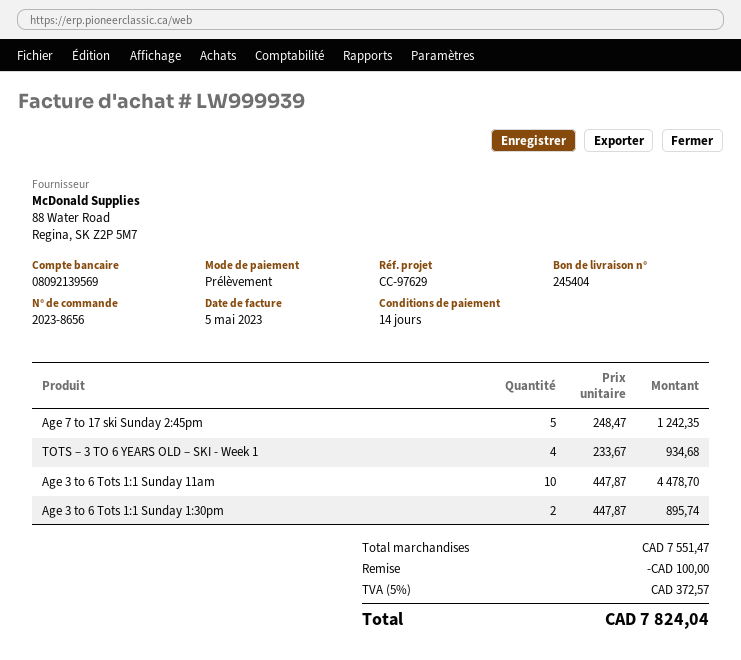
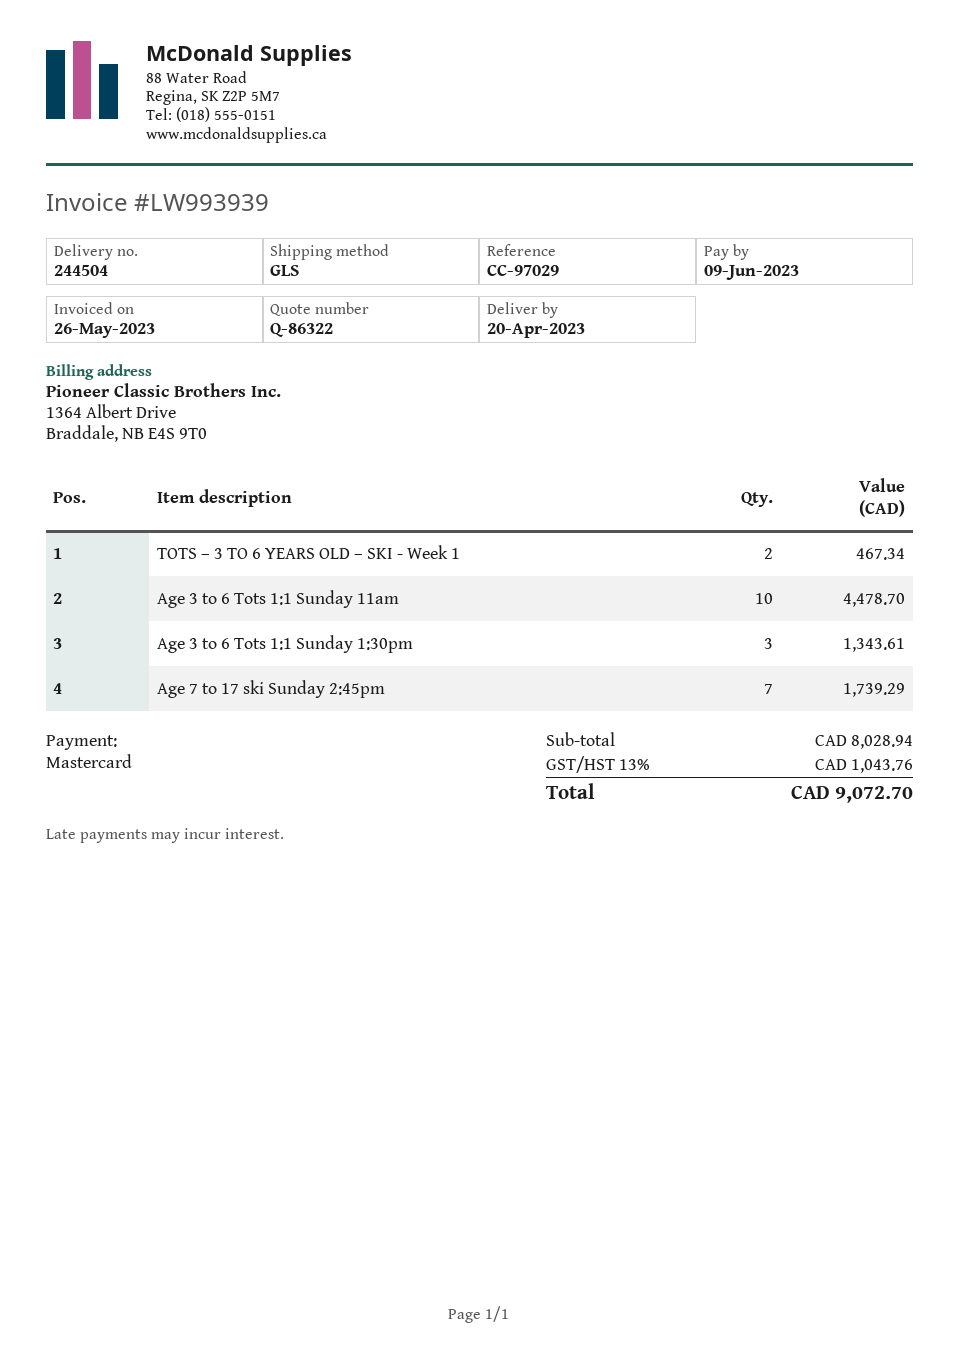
delivery note number: 245404 -> 244504
invoice number: LW999939 -> LW993939
invoice date: 2023-05-05 -> 2023-05-26
reference: CC-97629 -> CC-97029
payment method: direct debit -> Mastercard
Age 7 to 17 ski Sunday 2:45pm: 5 for 1242.35 -> 7 for 1739.29
TOTS – 3 TO 6 YEARS OLD – SKI - Week 1: 4 for 934.68 -> 2 for 467.34
Age 3 to 6 Tots 1:1 Sunday 1:30pm: 2 for 895.74 -> 3 for 1343.61
subtotal: 7551.47 -> 8028.94
discount: 100.00 -> none
tax: 5% = 372.57 -> 13% = 1043.76
total: 7824.04 -> 9072.70

